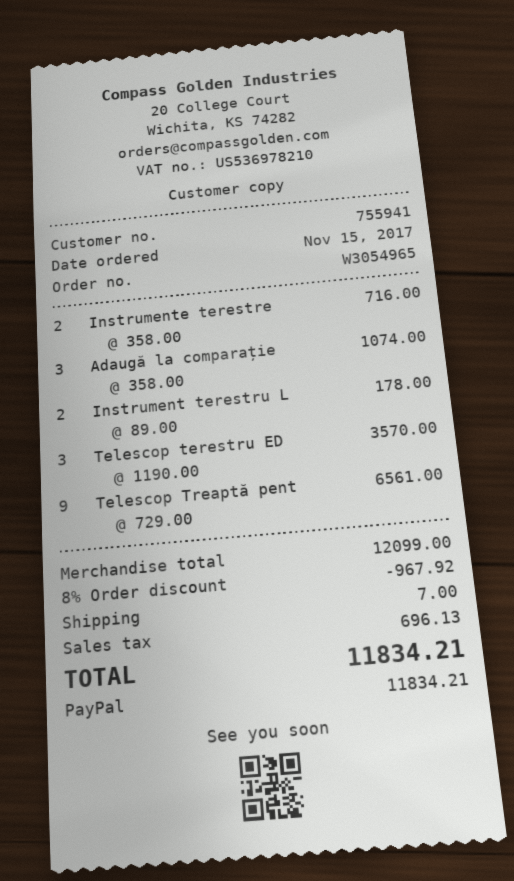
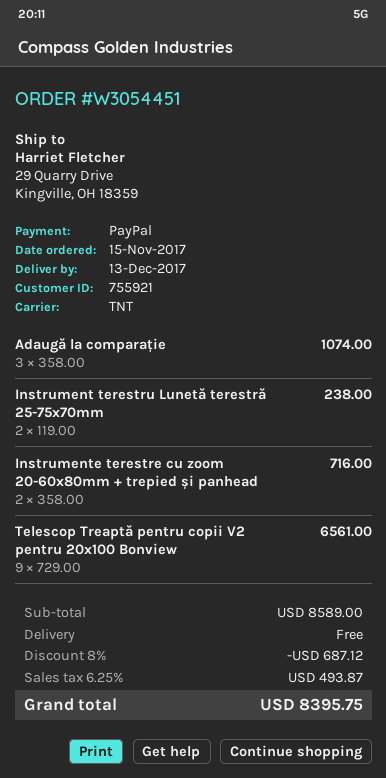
order number: W3054965 -> W3054451
customer number: 755941 -> 755921
Instrument terestru L: 2 x 89.00 = 178.00 -> 2 x 119.00 = 238.00
Telescop terestru ED: 3 x 1190.00 = 3570.00 -> none
subtotal: 12099.00 -> 8589.00
discount: 8% = 967.92 -> 8% = 687.12
shipping: 7.00 -> 0.00
tax: 696.13 -> 493.87
total: 11834.21 -> 8395.75

